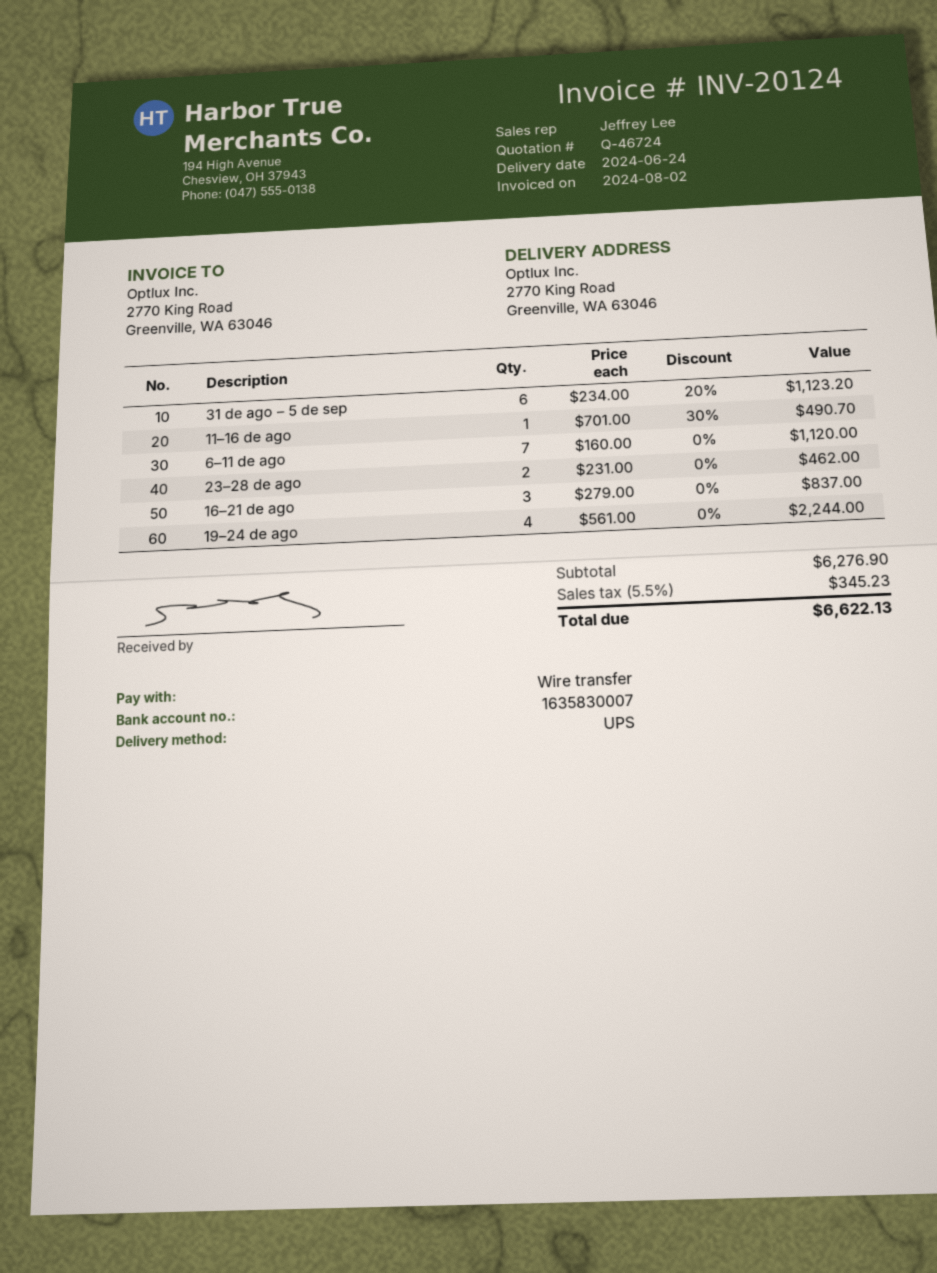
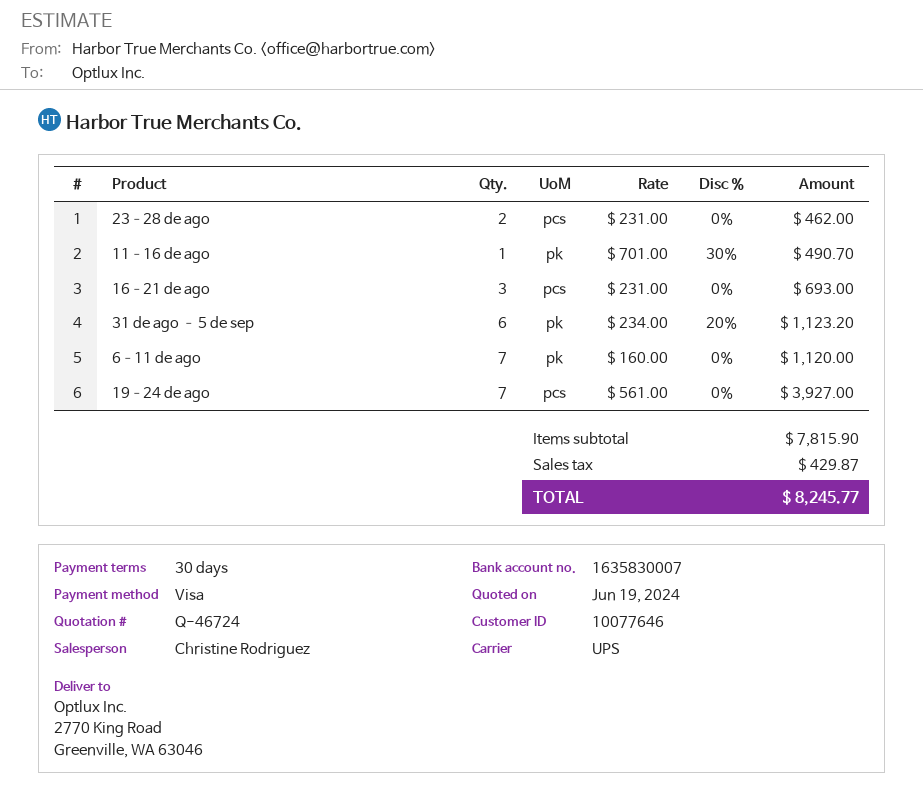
sales rep: Jeffrey Lee -> Christine Rodriguez
payment method: bank transfer -> Visa
16–21 de ago: 3 x 279.00 = 837.00 -> 3 x 231.00 = 693.00
19–24 de ago: 4 x 561.00 = 2244.00 -> 7 x 561.00 = 3927.00
subtotal: 6276.90 -> 7815.90
tax: 345.23 -> 429.87
total: 6622.13 -> 8245.77

